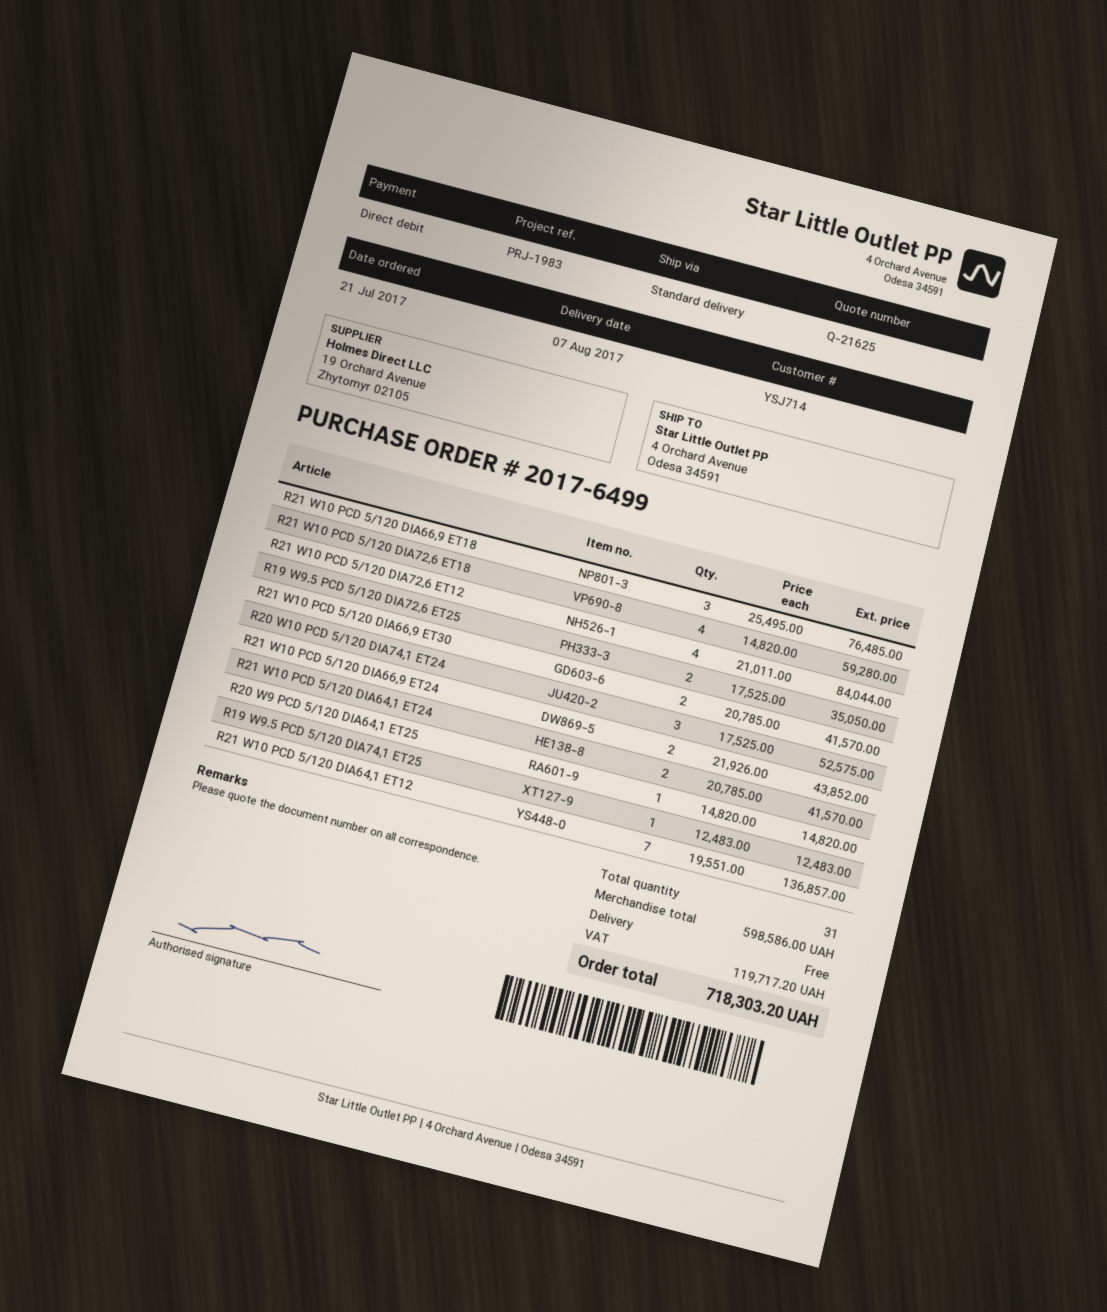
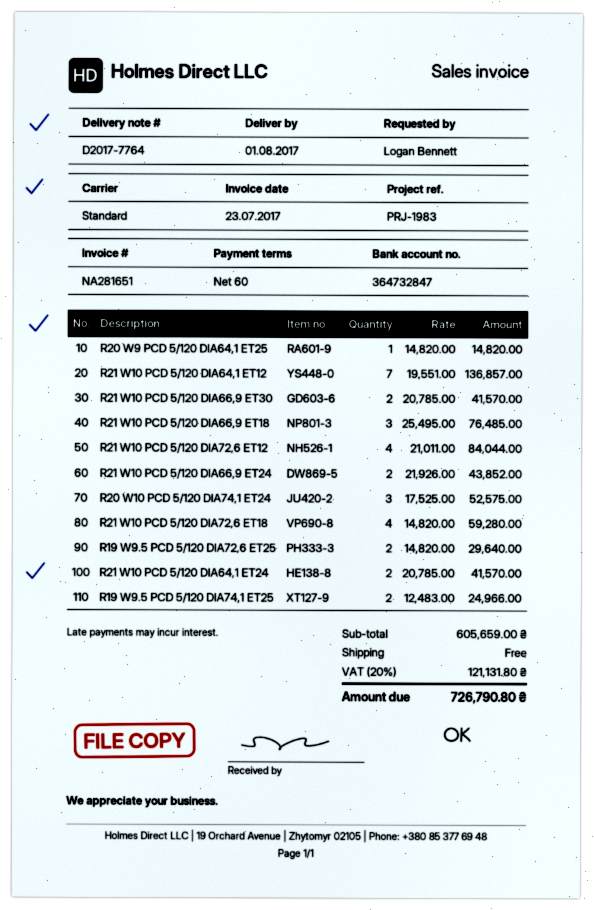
delivery date: 2017-08-07 -> 2017-08-01
R19 W9.5 PCD 5/120 DIA72,6 ET25: 2 x 17525.00 = 35050.00 -> 2 x 14820.00 = 29640.00
R19 W9.5 PCD 5/120 DIA74,1 ET25: 1 x 12483.00 = 12483.00 -> 2 x 12483.00 = 24966.00
subtotal: 598586.00 -> 605659.00
tax: 119717.20 -> 121131.80
total: 718303.20 -> 726790.80

